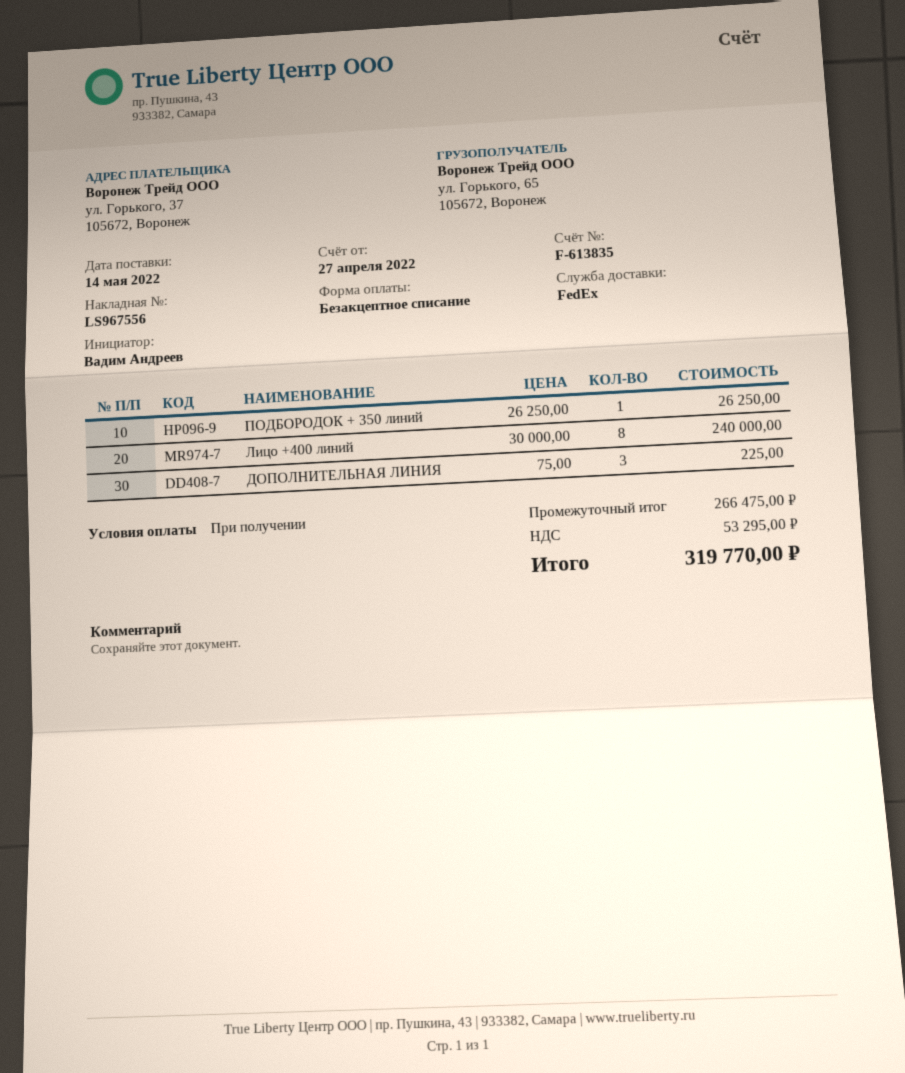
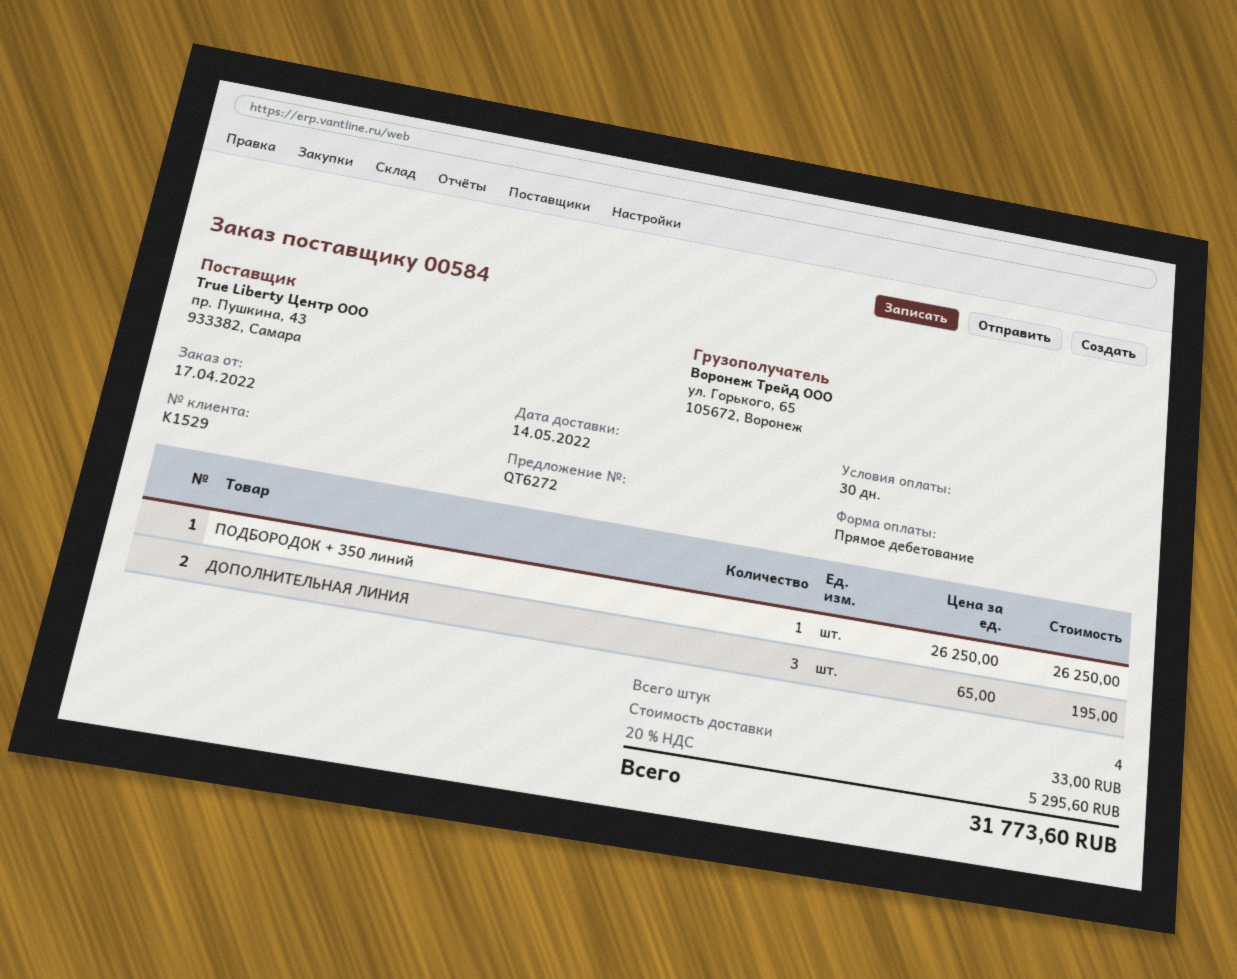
payment terms: on receipt -> 30 days
Лицо +400 линий: 8 x 30000.00 = 240000.00 -> none
ДОПОЛНИТЕЛЬНАЯ ЛИНИЯ: 3 x 75.00 = 225.00 -> 3 x 65.00 = 195.00
shipping: none -> 33.00
tax: 53295.00 -> 5295.60
total: 319770.00 -> 31773.60

